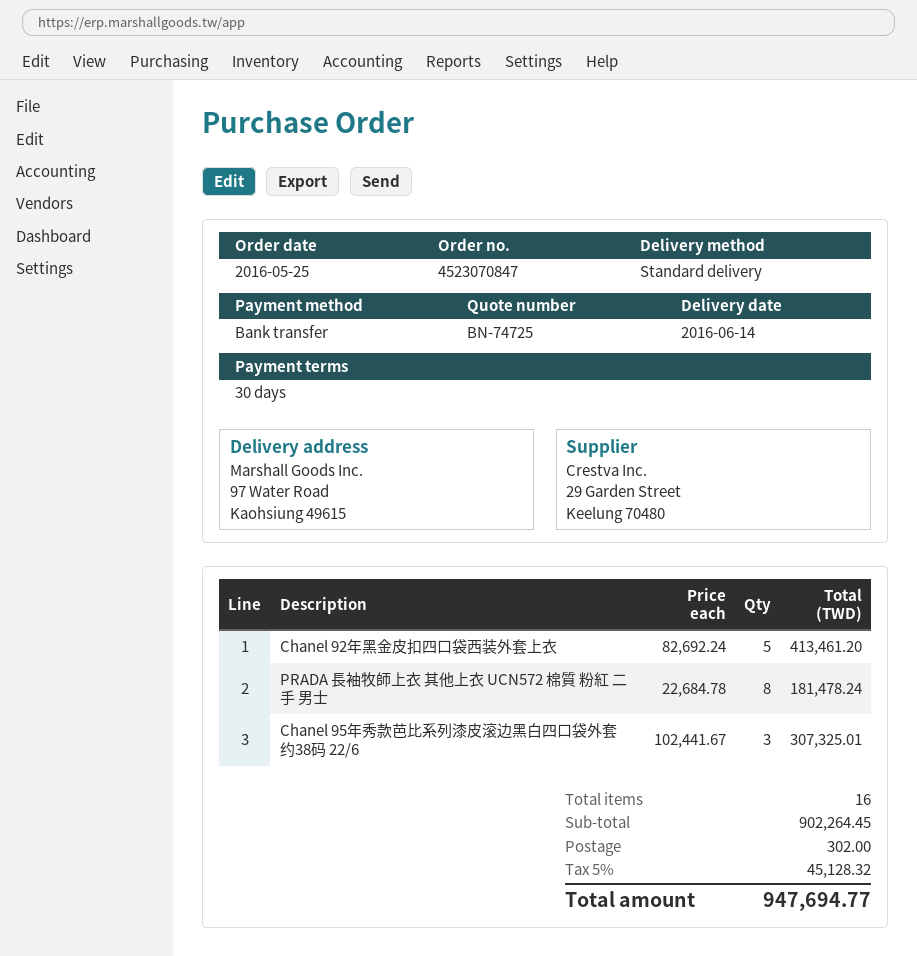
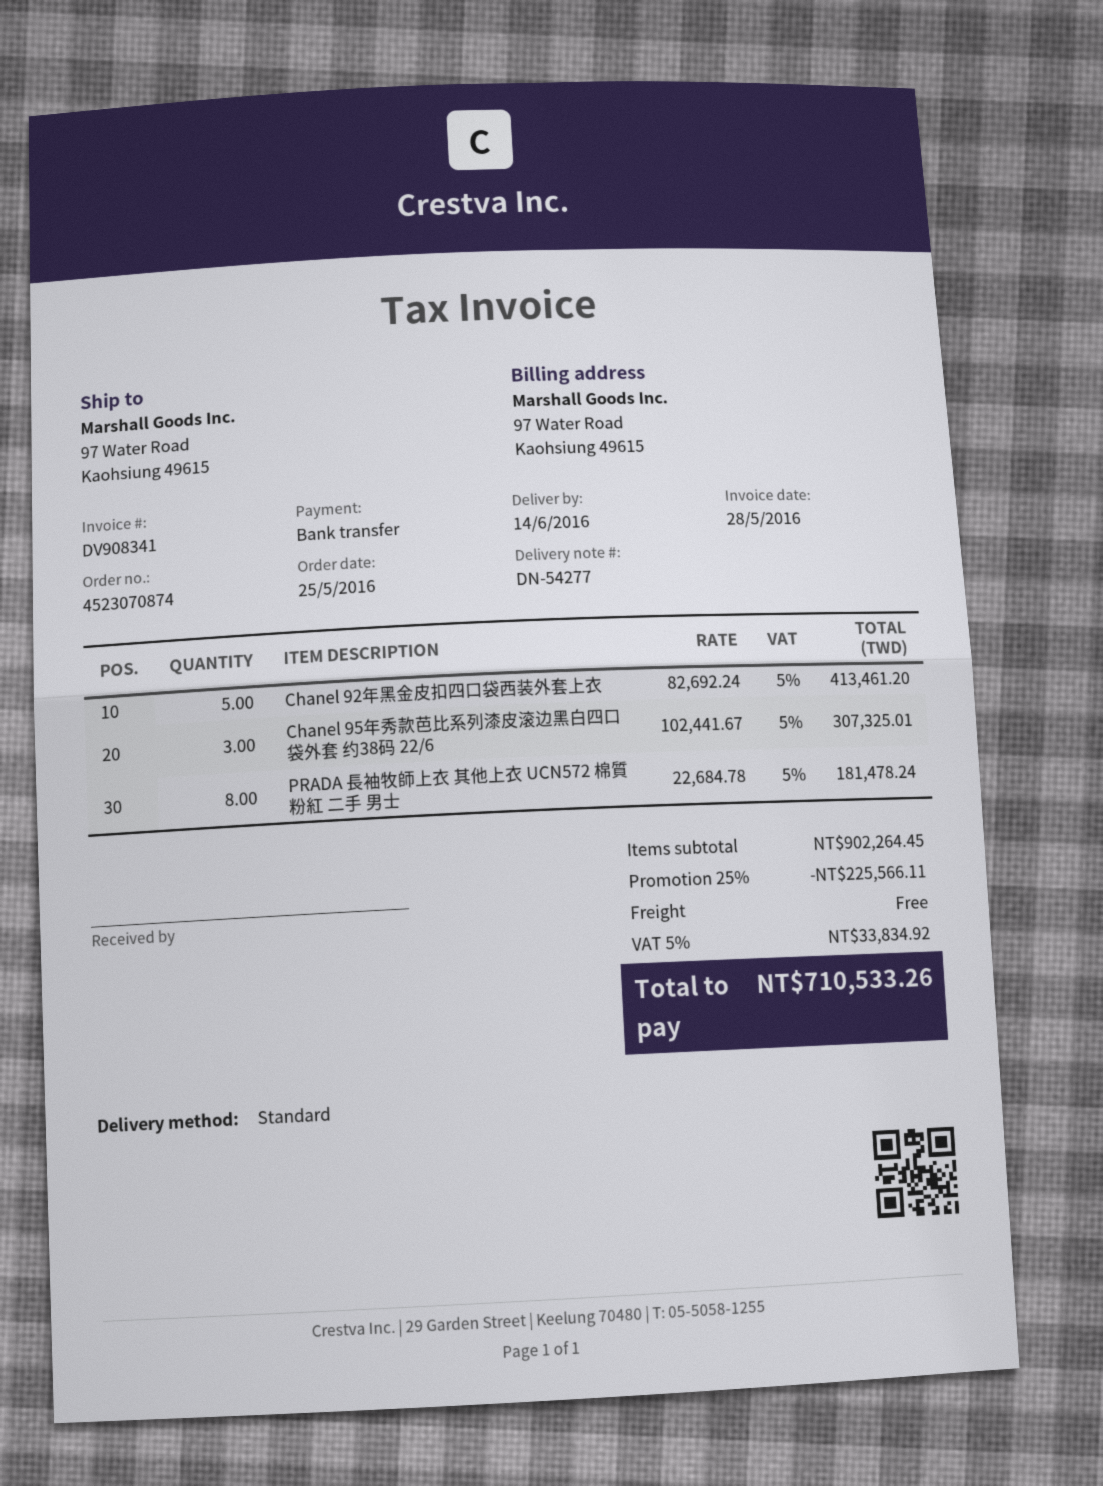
order number: 4523070847 -> 4523070874
discount: none -> 25% = 225566.11
shipping: 302.00 -> 0.00
tax: 5% = 45128.32 -> 5% = 33834.92
total: 947694.77 -> 710533.26

